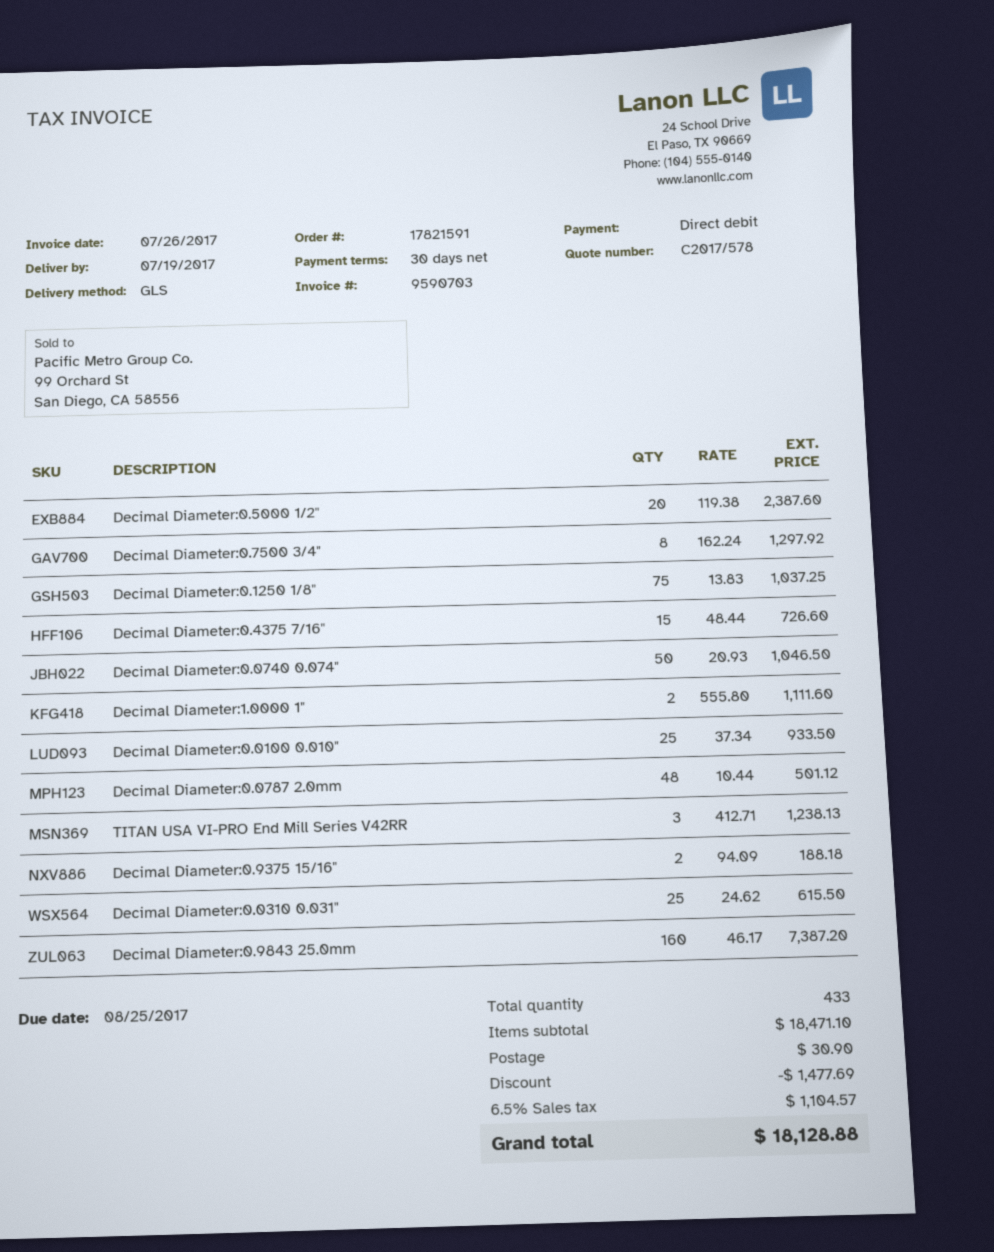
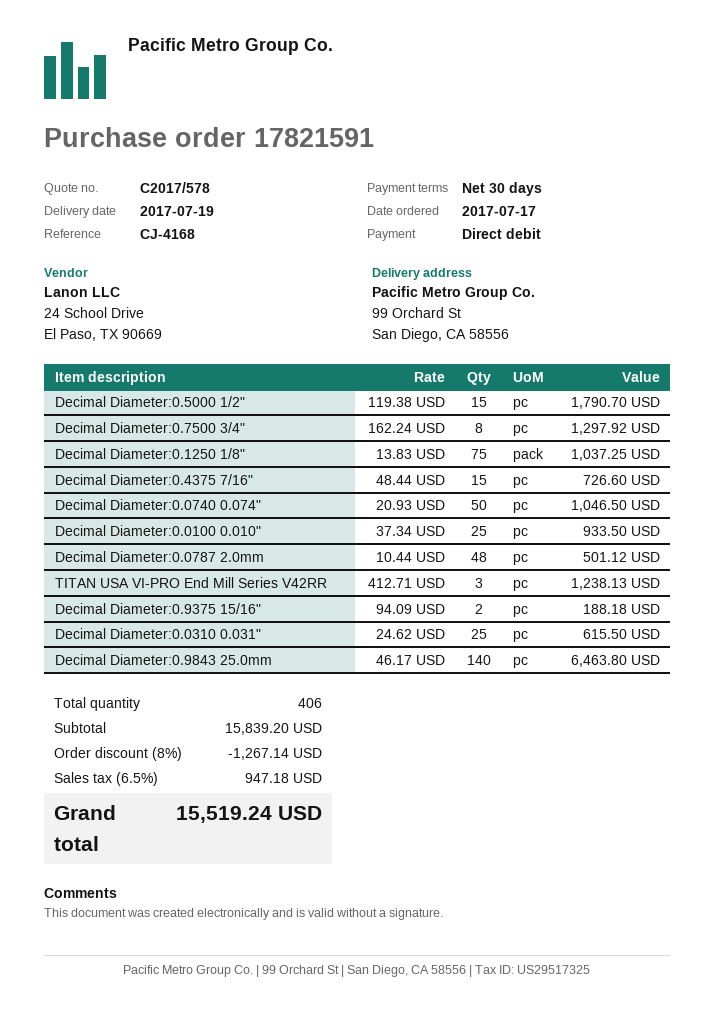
Decimal Diameter:0.5000 1/2": 20 x 119.38 = 2387.60 -> 15 x 119.38 = 1790.70
Decimal Diameter:1.0000 1": 2 x 555.80 = 1111.60 -> none
Decimal Diameter:0.9843 25.0mm: 160 x 46.17 = 7387.20 -> 140 x 46.17 = 6463.80
total quantity: 433 -> 406
subtotal: 18471.10 -> 15839.20
discount: 1477.69 -> 1267.14
shipping: 30.90 -> none
tax: 6.5% = 1104.57 -> 6.5% = 947.18
total: 18128.88 -> 15519.24

